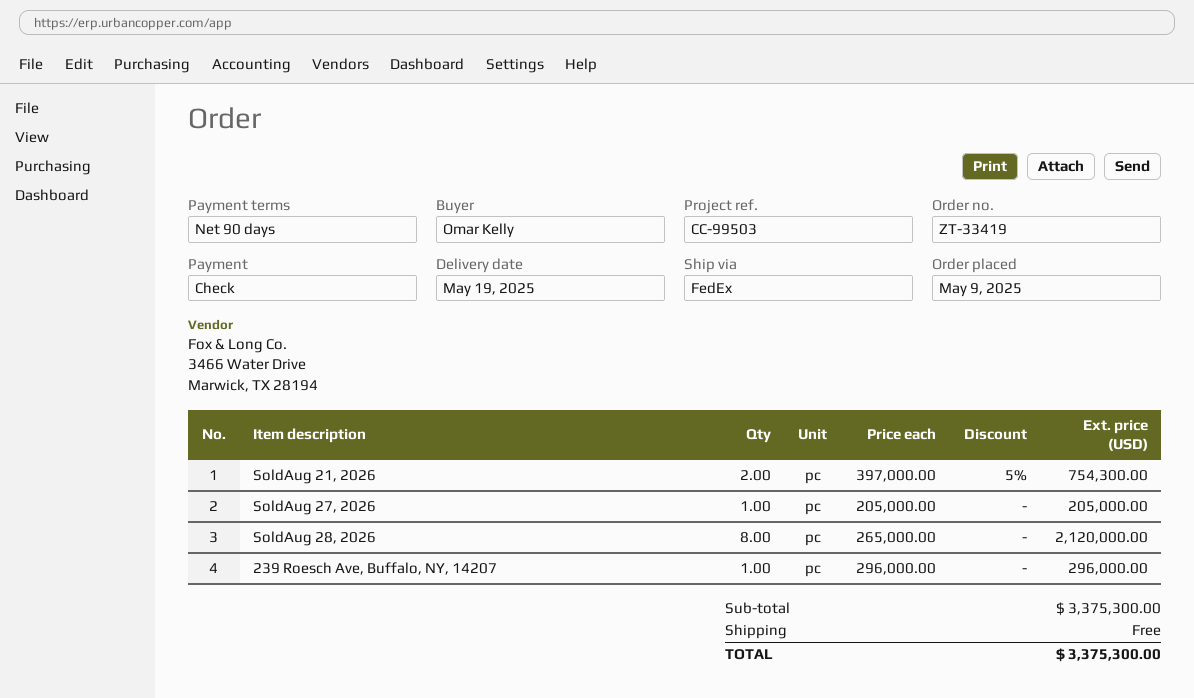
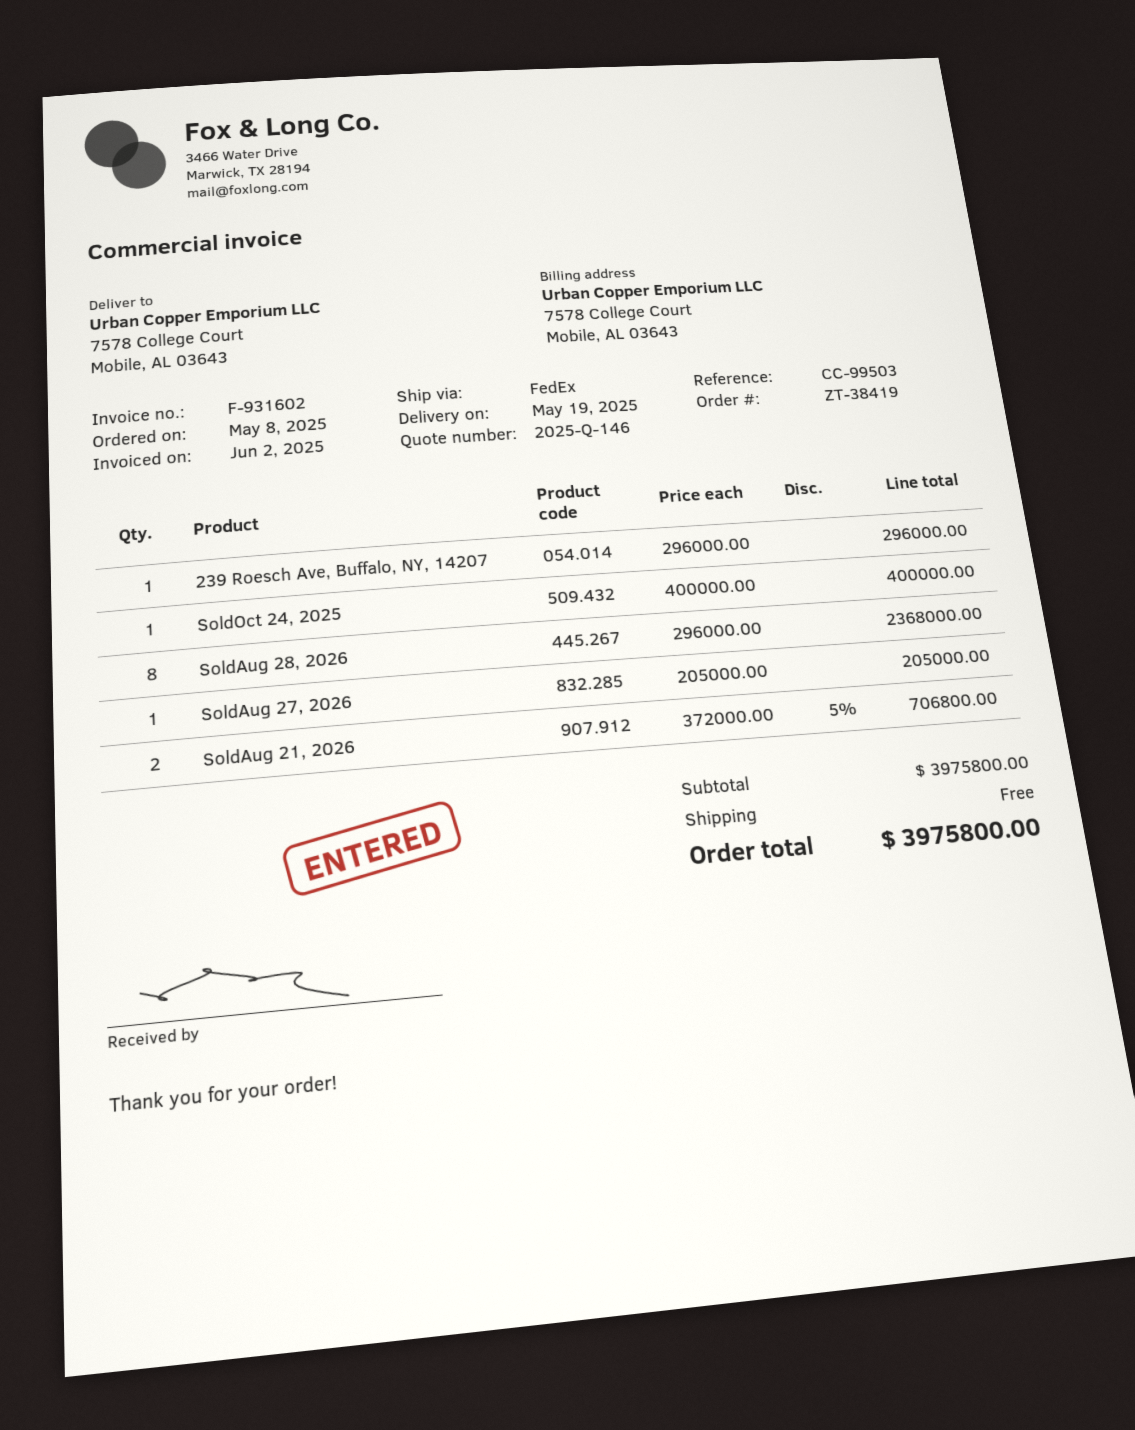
order number: ZT-33419 -> ZT-38419
order date: 2025-05-09 -> 2025-05-08
SoldAug 21, 2026: 2 x 397000.00 - 5% = 754300.00 -> 2 x 372000.00 - 5% = 706800.00
SoldAug 28, 2026: 8 x 265000.00 = 2120000.00 -> 8 x 296000.00 = 2368000.00
SoldOct 24, 2025: none -> 1 x 400000.00 = 400000.00
subtotal: 3375300.00 -> 3975800.00
total: 3375300.00 -> 3975800.00

